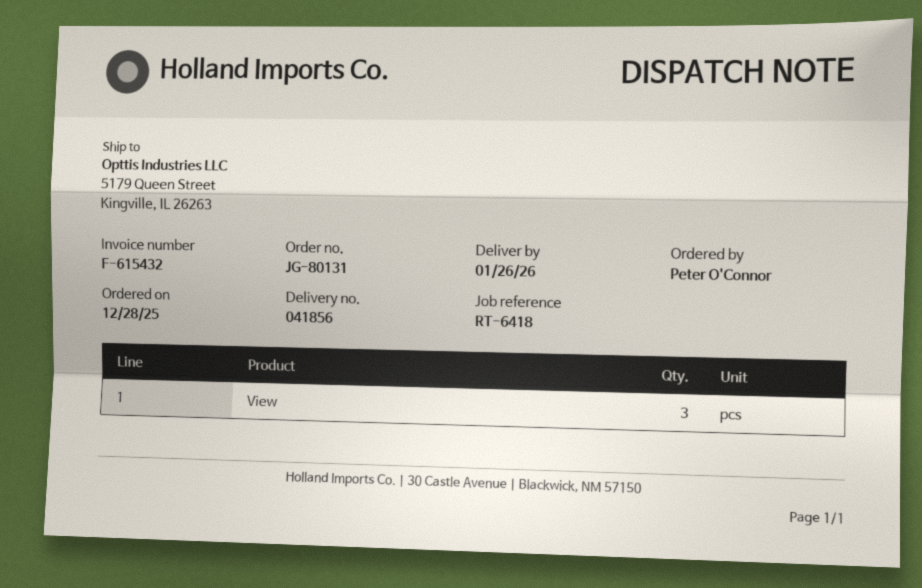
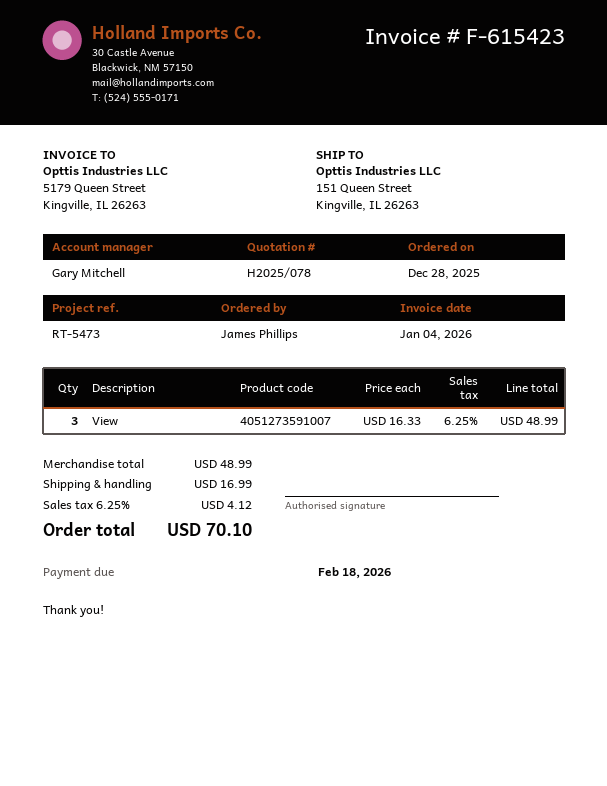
invoice number: F-615432 -> F-615423
reference: RT-6418 -> RT-5473
ordered by: Peter O'Connor -> James Phillips
ship to: 5179 Queen Street, Kingville, IL 26263 -> 151 Queen Street, Kingville, IL 26263

